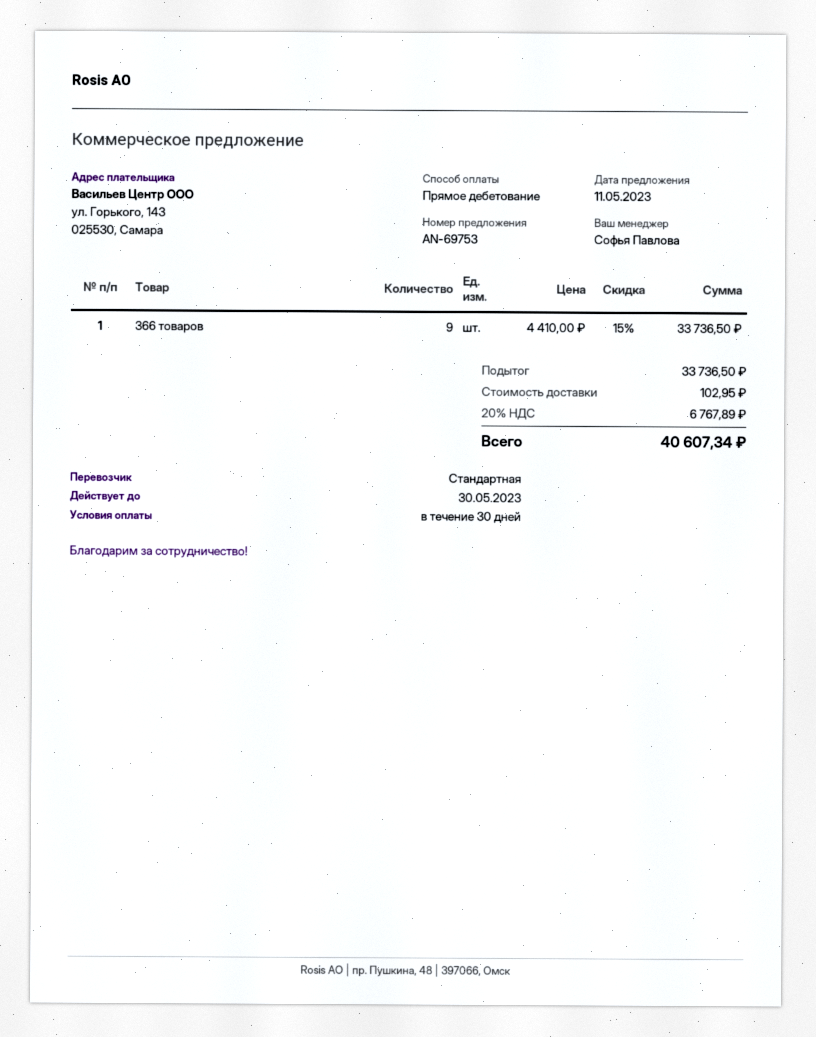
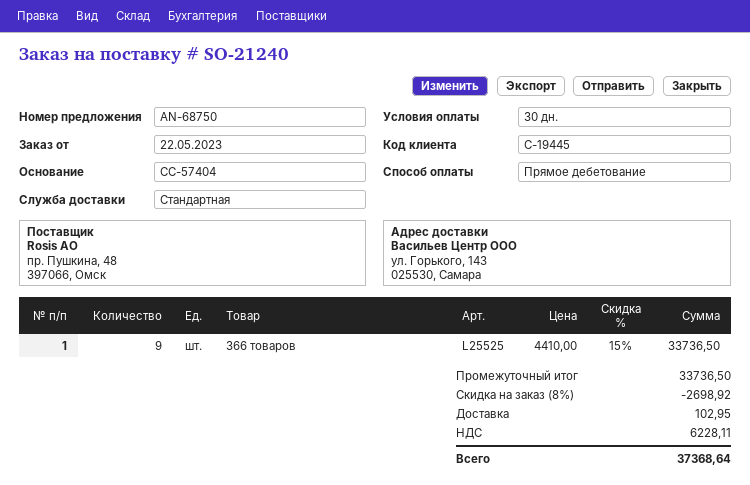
quote number: AN-69753 -> AN-68750
discount: none -> 8% = 2698.92
tax: 6767.89 -> 6228.11
total: 40607.34 -> 37368.64

